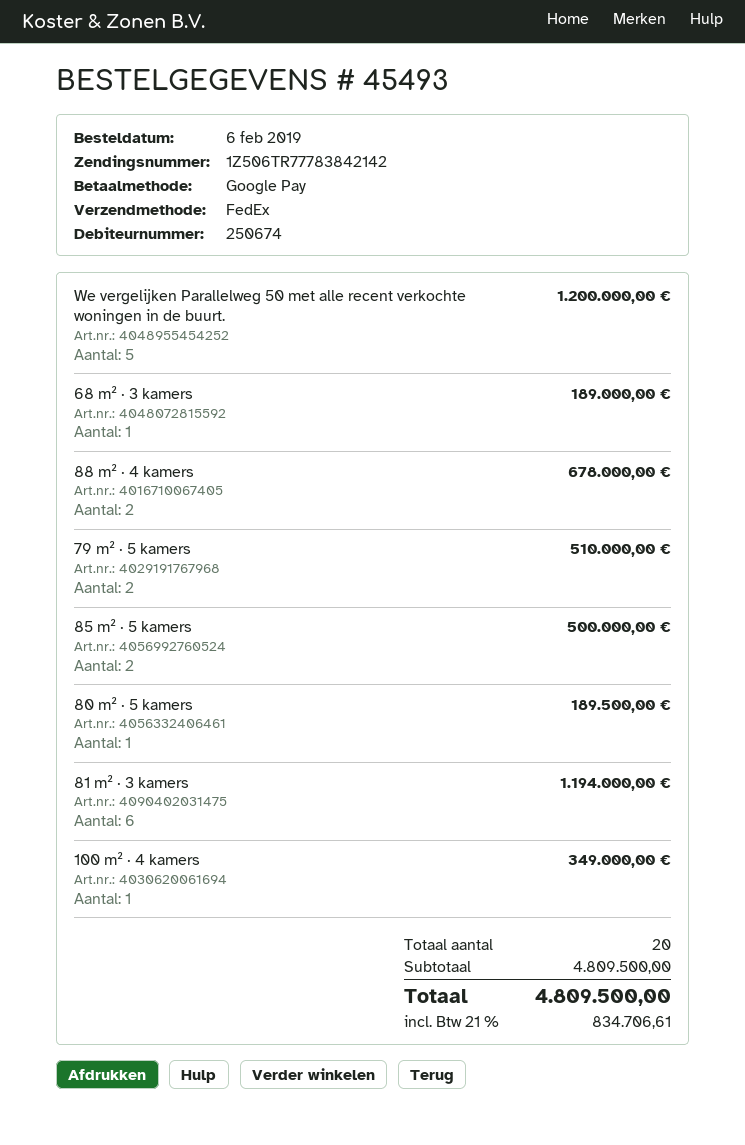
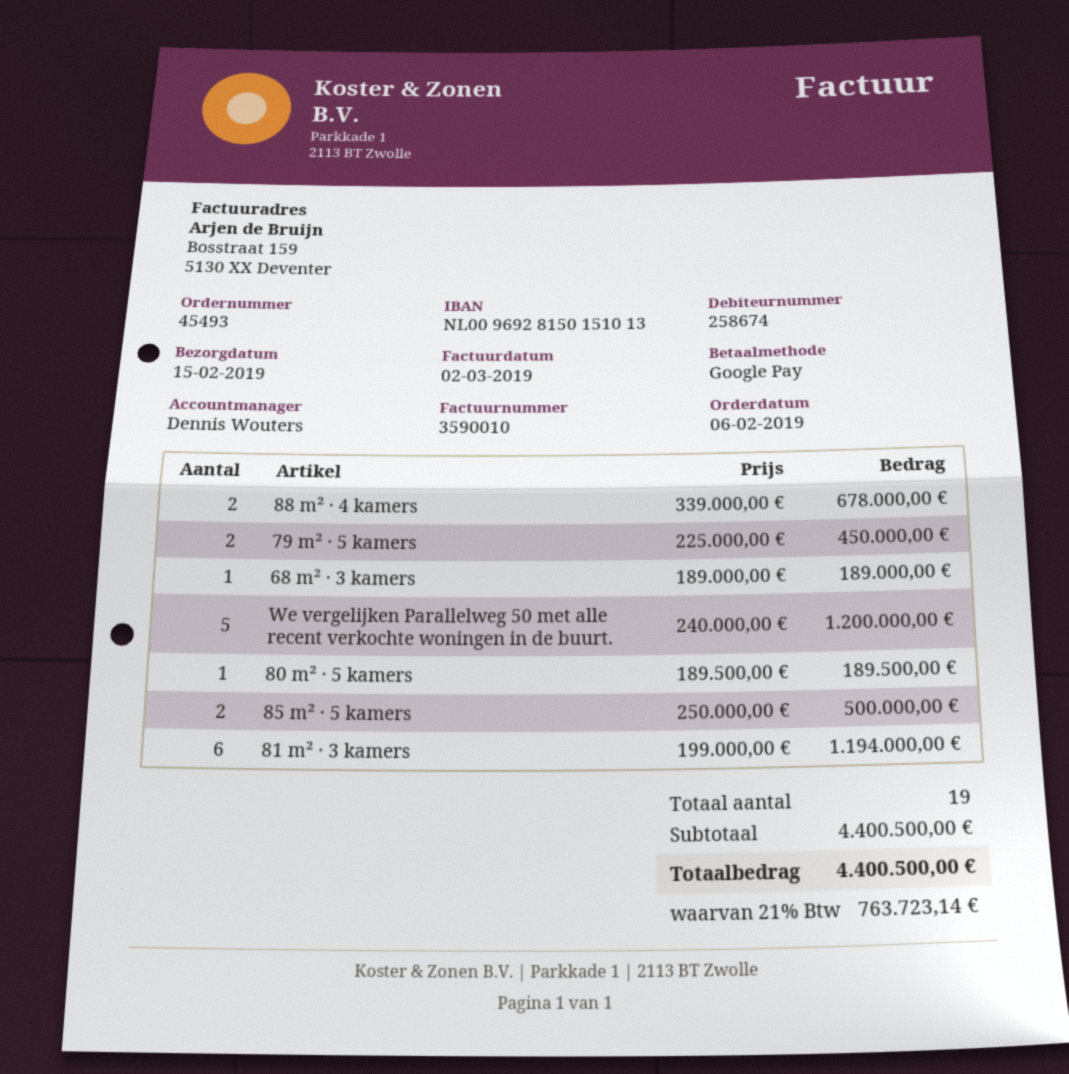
customer number: 250674 -> 258674
79 m² · 5 kamers: 2 for 510000.00 -> 2 for 450000.00
100 m² · 4 kamers: 1 for 349000.00 -> none
total quantity: 20 -> 19
subtotal: 4809500.00 -> 4400500.00
tax: 21% = 834706.61 -> 21% = 763723.14
total: 4809500.00 -> 4400500.00

